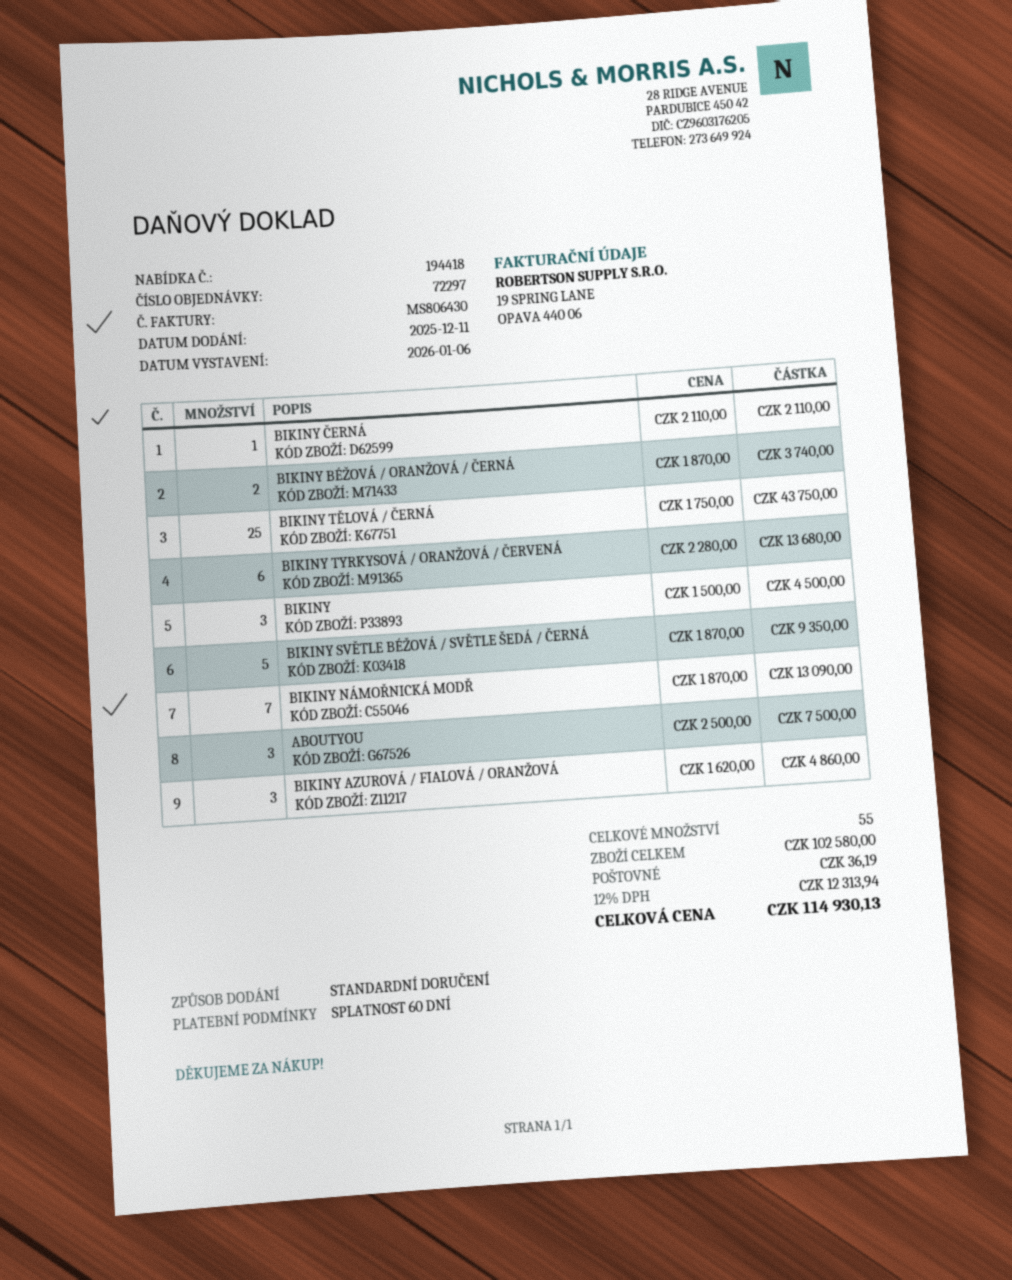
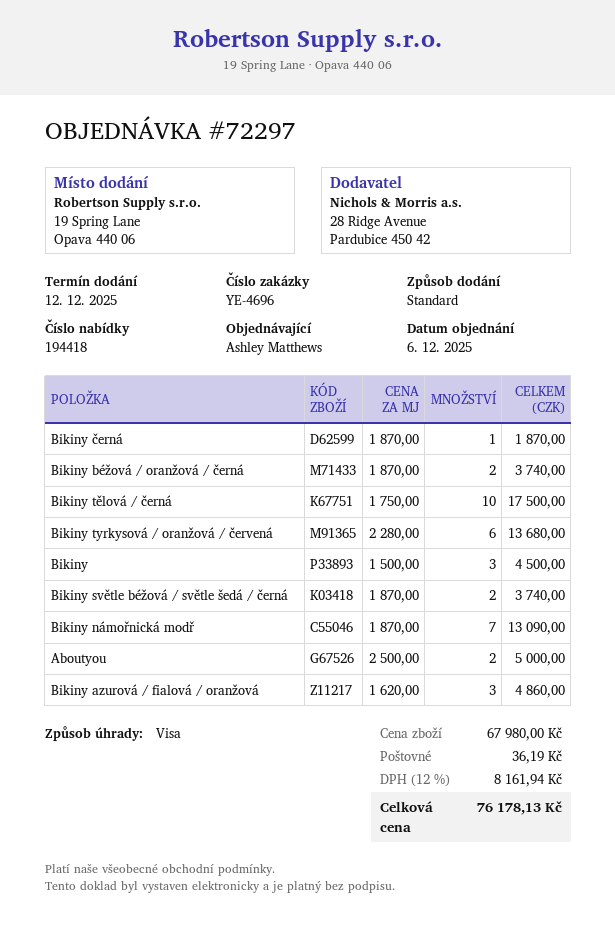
delivery date: 2025-12-11 -> 2025-12-12
BIKINY ČERNÁ: 1 x 2110.00 = 2110.00 -> 1 x 1870.00 = 1870.00
BIKINY TĚLOVÁ / ČERNÁ: 25 x 1750.00 = 43750.00 -> 10 x 1750.00 = 17500.00
BIKINY SVĚTLE BÉŽOVÁ / SVĚTLE ŠEDÁ / ČERNÁ: 5 x 1870.00 = 9350.00 -> 2 x 1870.00 = 3740.00
ABOUTYOU: 3 x 2500.00 = 7500.00 -> 2 x 2500.00 = 5000.00
subtotal: 102580.00 -> 67980.00
tax: 12% = 12313.94 -> 12% = 8161.94
total: 114930.13 -> 76178.13

